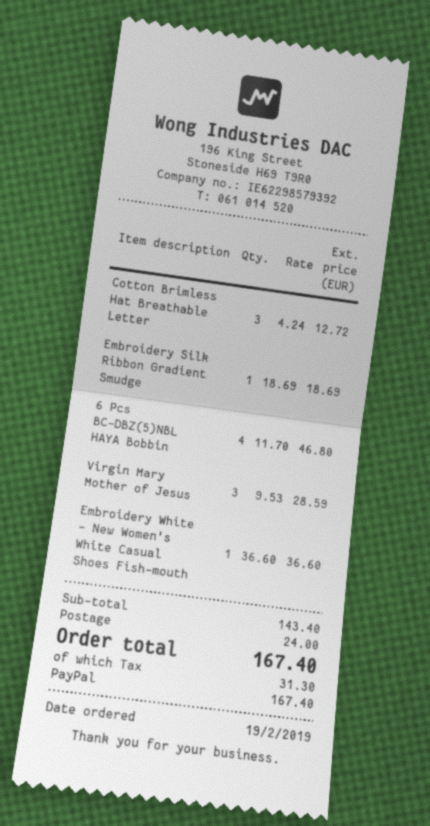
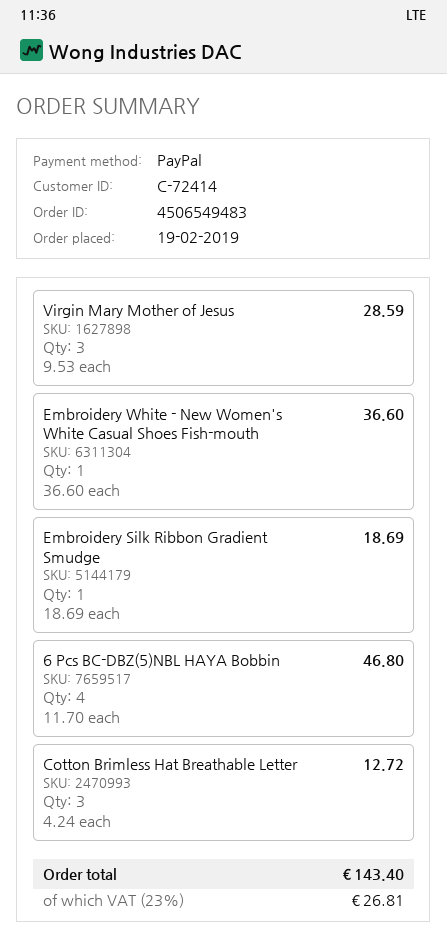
shipping: 24.00 -> none
tax: 31.30 -> 26.81
total: 167.40 -> 143.40

